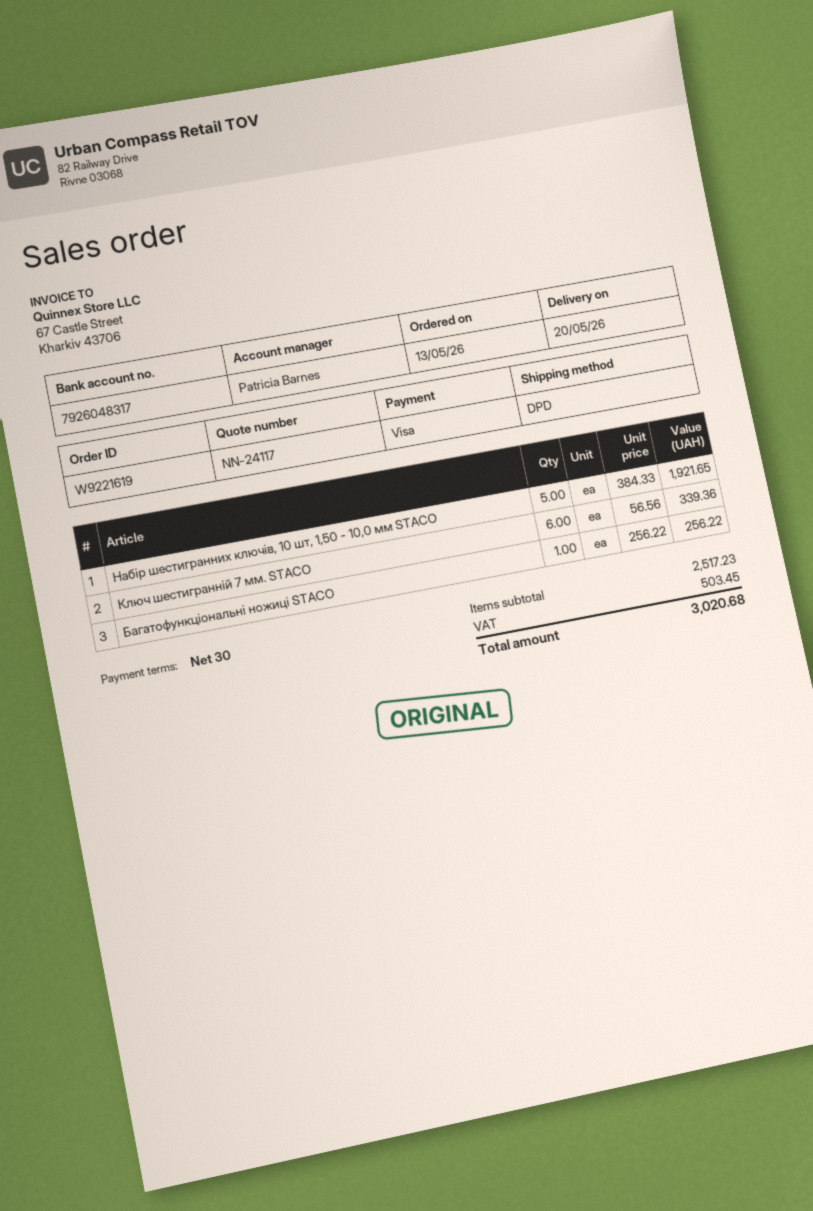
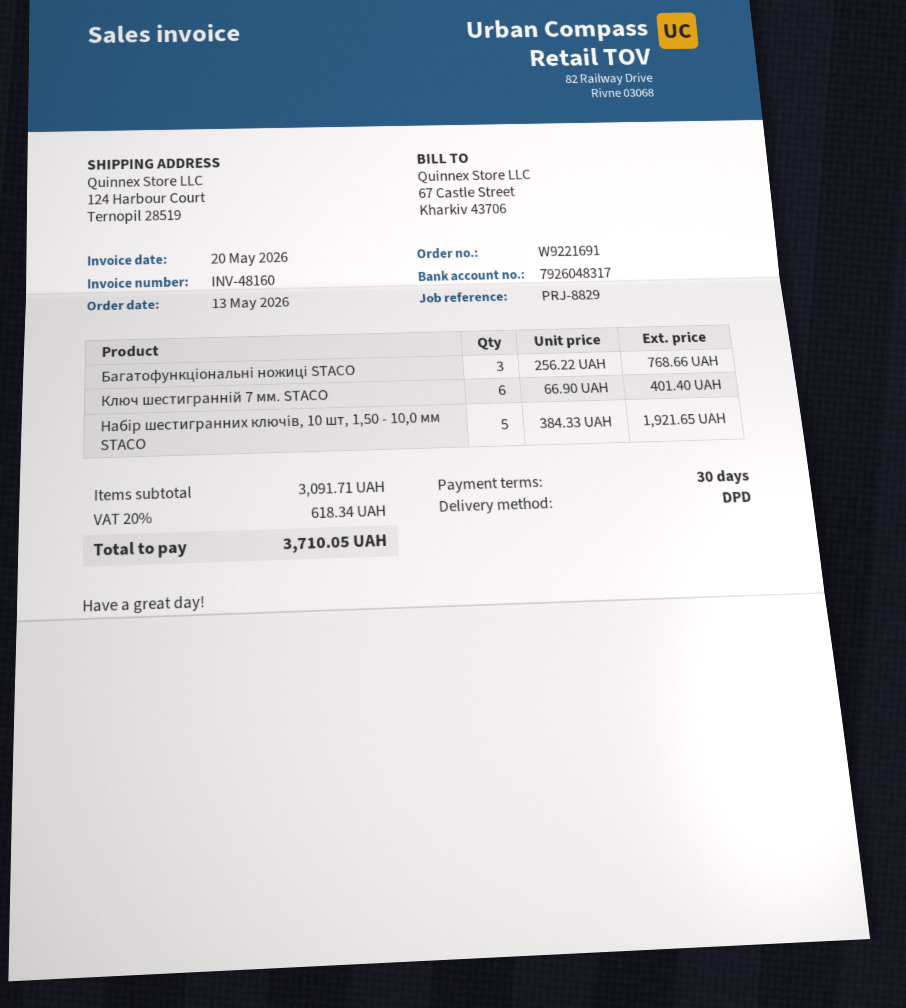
order number: W9221619 -> W9221691
Ключ шестигранній 7 мм. STACO: 6 x 56.56 = 339.36 -> 6 x 66.90 = 401.40
Багатофункціональні ножиці STACO: 1 x 256.22 = 256.22 -> 3 x 256.22 = 768.66
subtotal: 2517.23 -> 3091.71
tax: 503.45 -> 618.34
total: 3020.68 -> 3710.05

